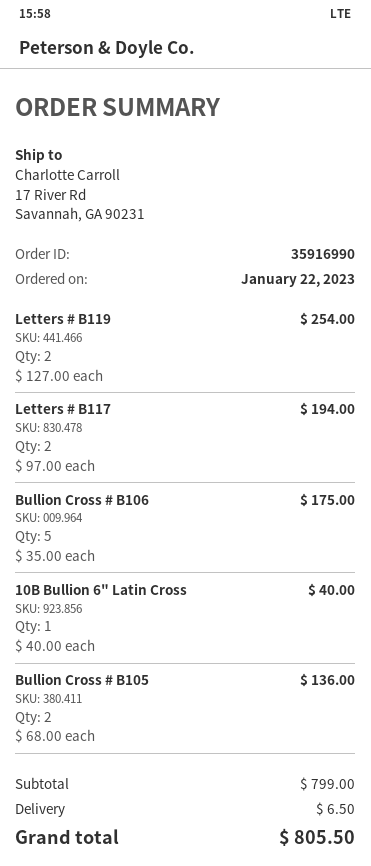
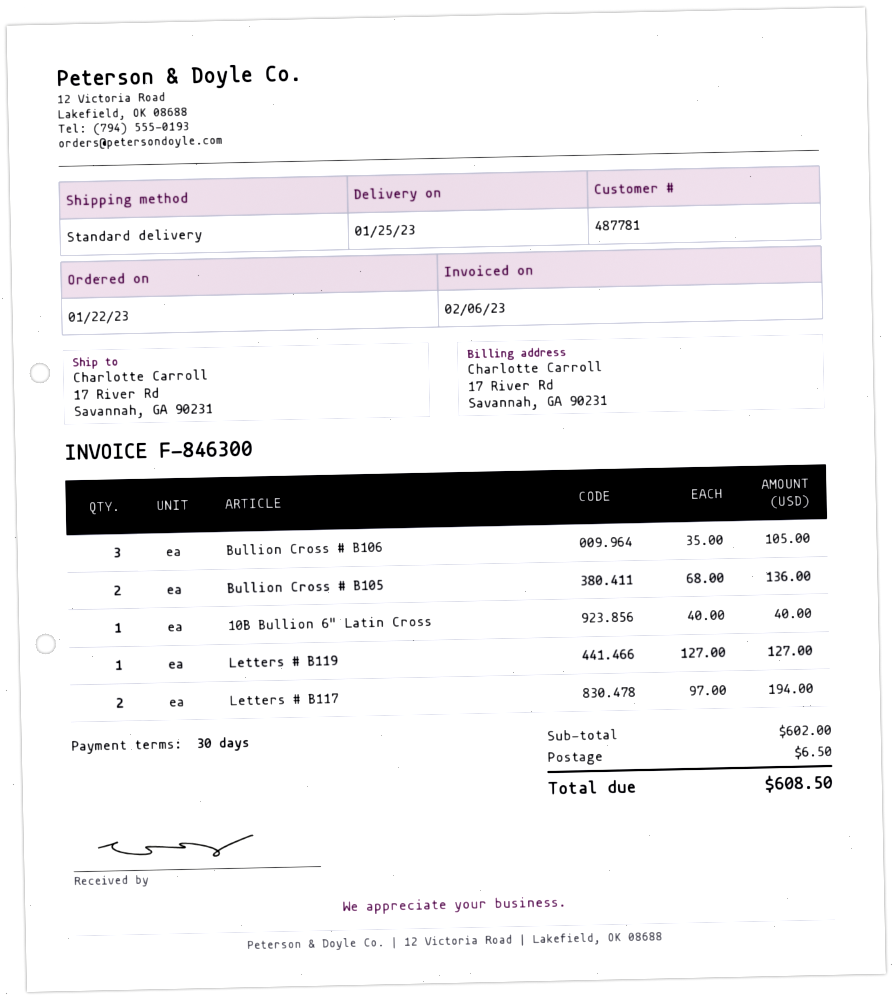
Letters # B119: 2 x 127.00 = 254.00 -> 1 x 127.00 = 127.00
Bullion Cross # B106: 5 x 35.00 = 175.00 -> 3 x 35.00 = 105.00
subtotal: 799.00 -> 602.00
total: 805.50 -> 608.50

